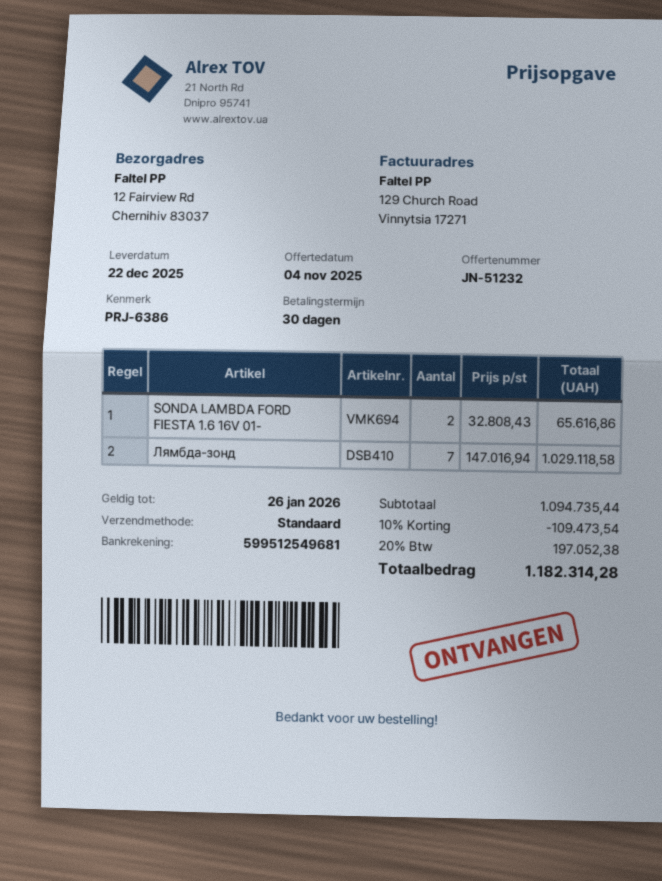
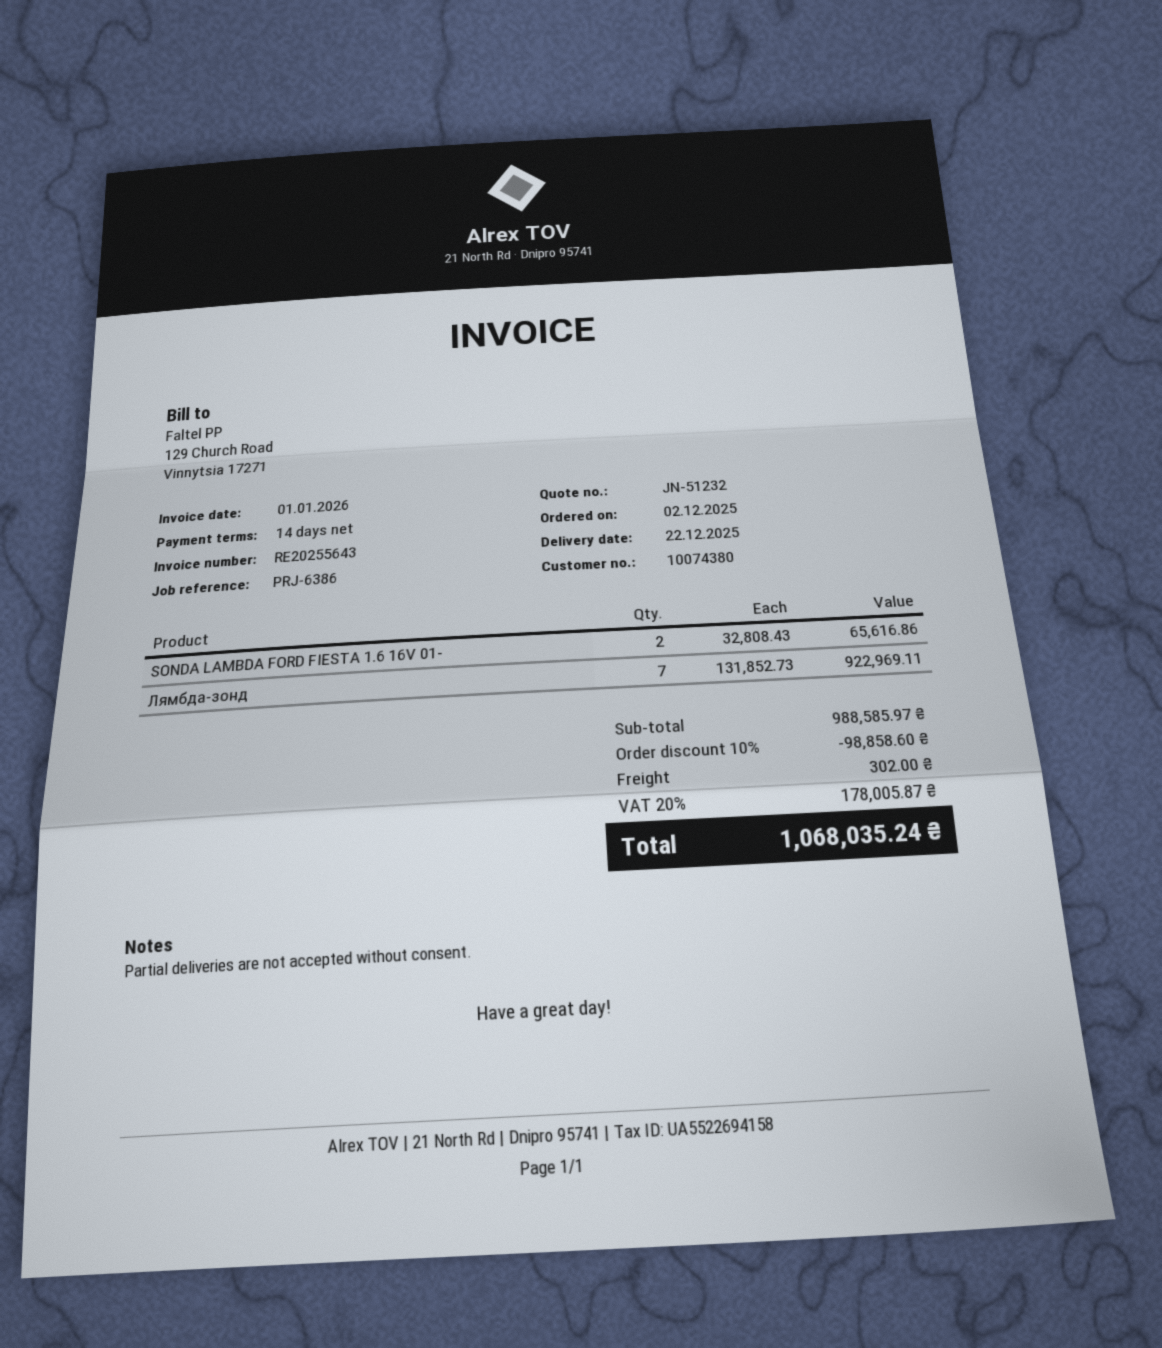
payment terms: 30 days -> 14 days
Лямбда-зонд: 7 x 147016.94 = 1029118.58 -> 7 x 131852.73 = 922969.11
subtotal: 1094735.44 -> 988585.97
discount: 10% = 109473.54 -> 10% = 98858.60
shipping: none -> 302.00
tax: 20% = 197052.38 -> 20% = 178005.87
total: 1182314.28 -> 1068035.24

